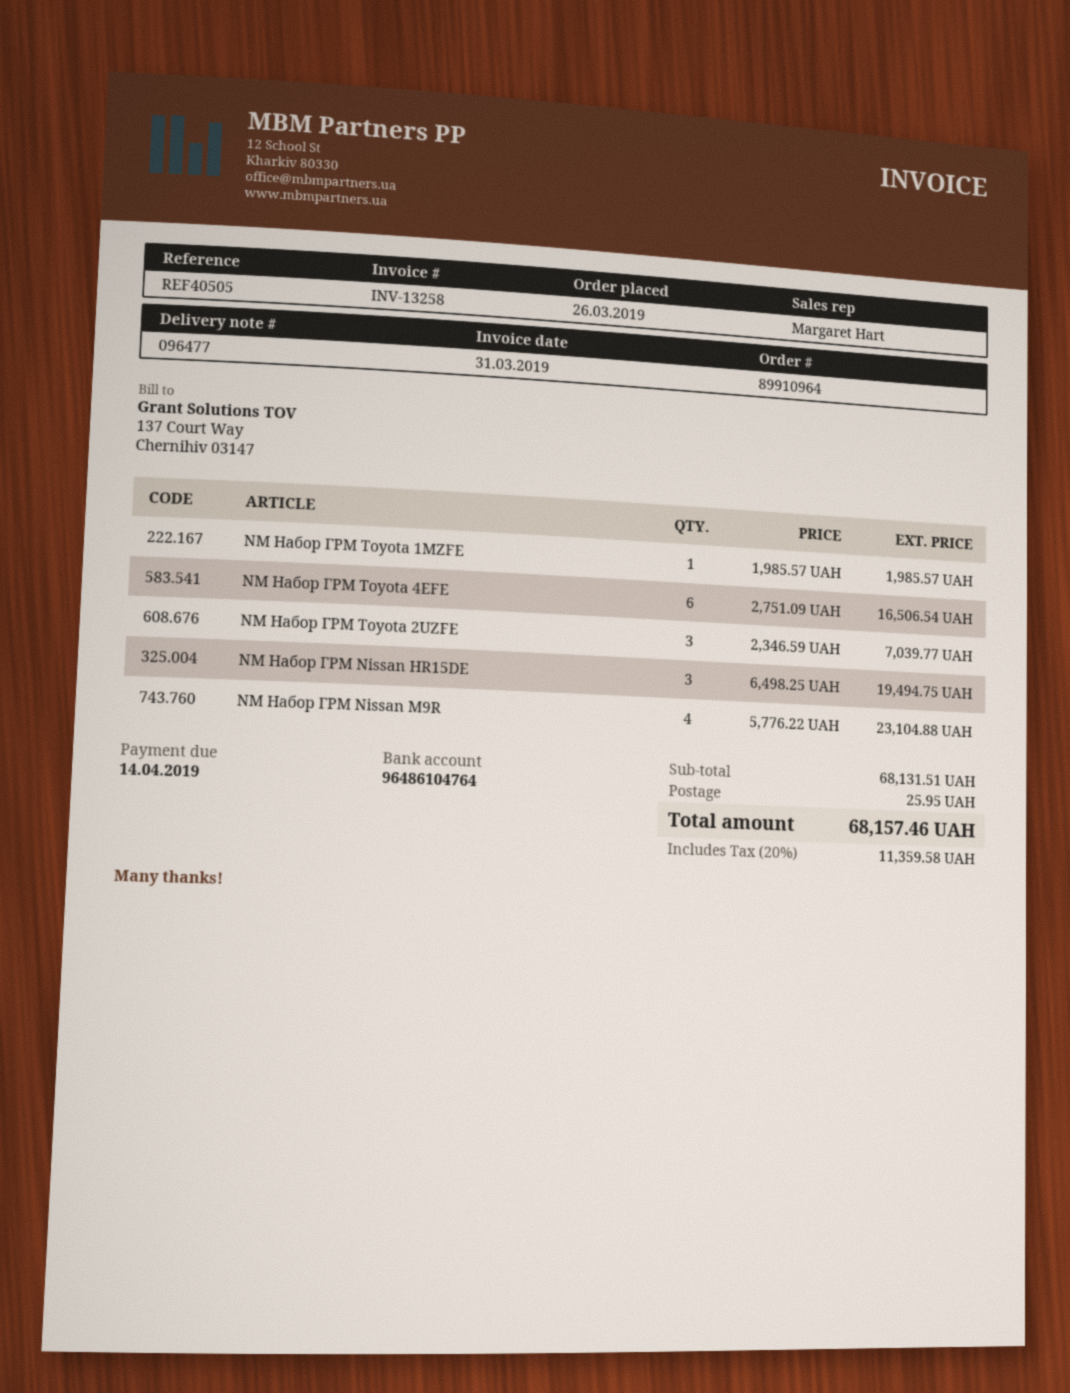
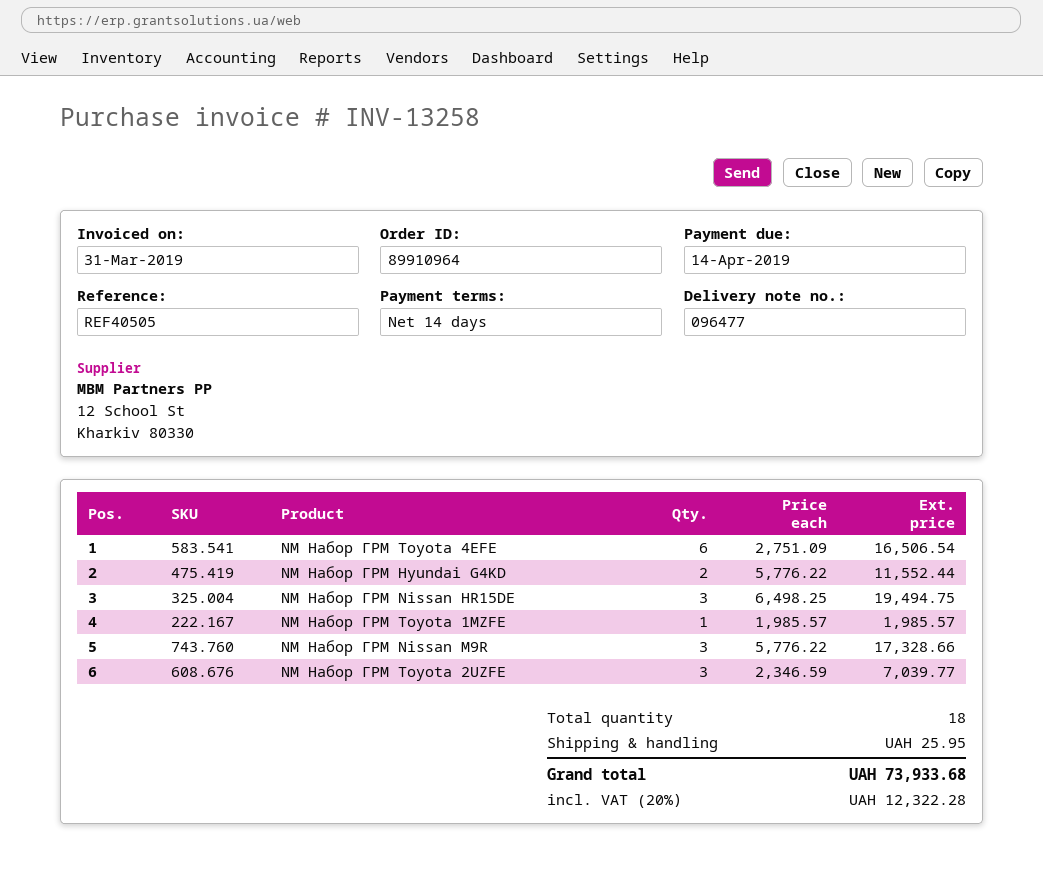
NM Набор ГРМ Nissan M9R: 4 x 5776.22 = 23104.88 -> 3 x 5776.22 = 17328.66
NM Набор ГРМ Hyundai G4KD: none -> 2 x 5776.22 = 11552.44
tax: 20% = 11359.58 -> 20% = 12322.28
total: 68157.46 -> 73933.68

